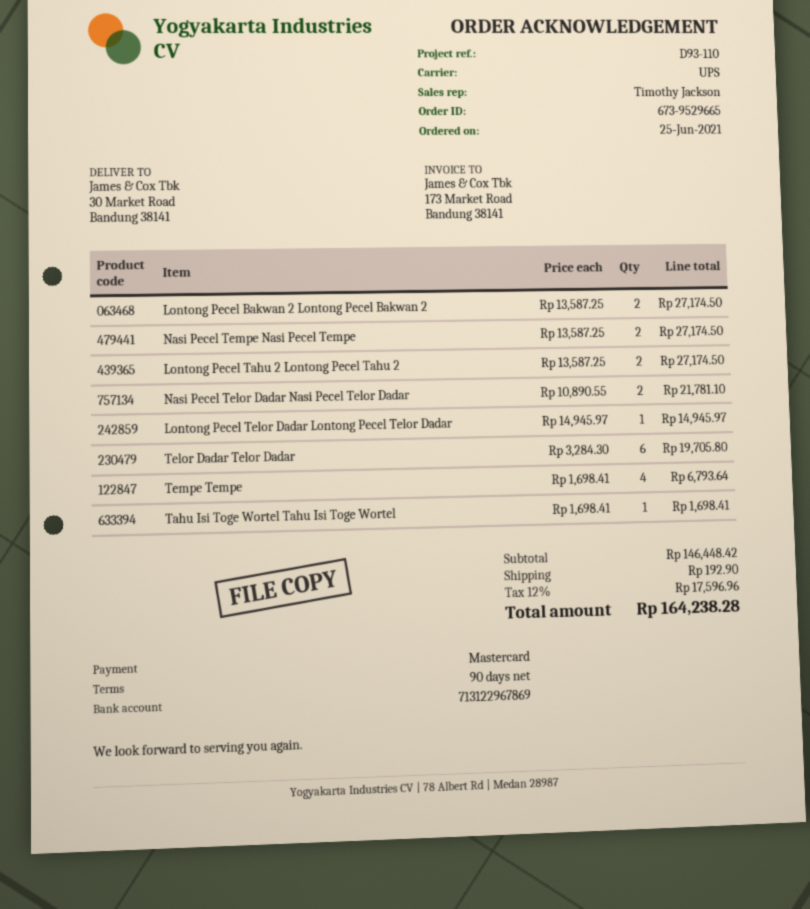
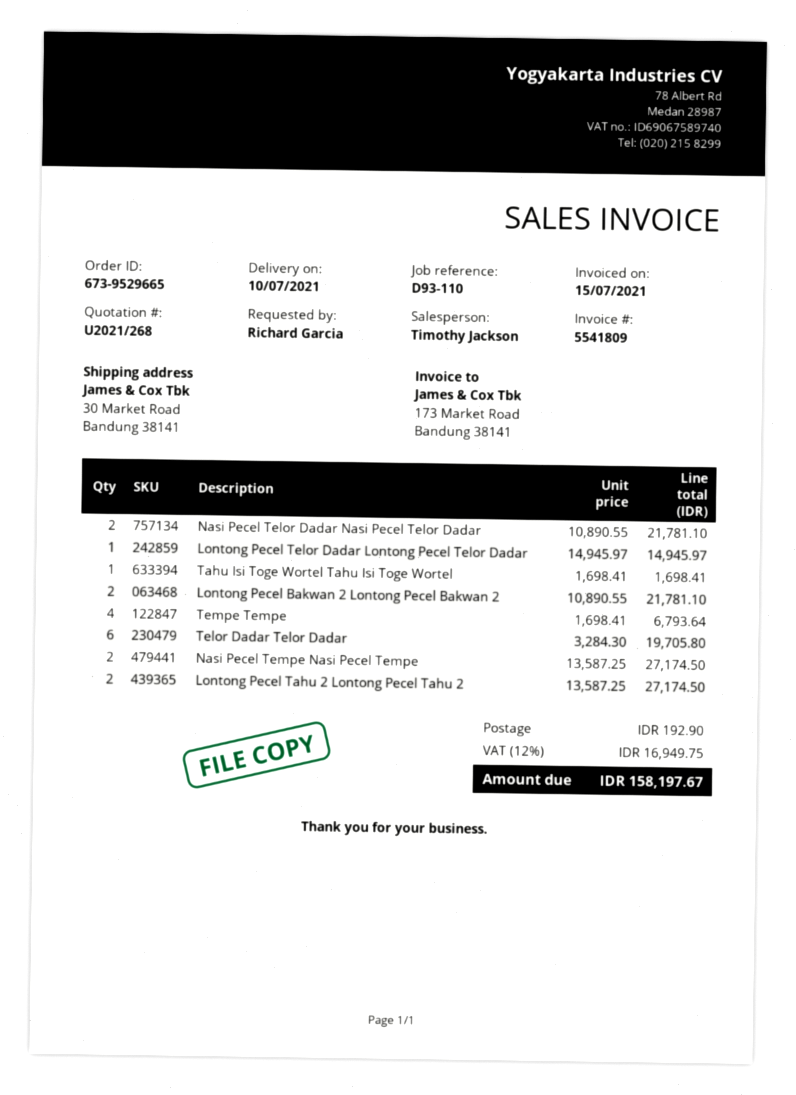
Lontong Pecel Bakwan 2 Lontong Pecel Bakwan 2: 2 x 13587.25 = 27174.50 -> 2 x 10890.55 = 21781.10
tax: 12% = 17596.96 -> 12% = 16949.75
total: 164238.28 -> 158197.67

